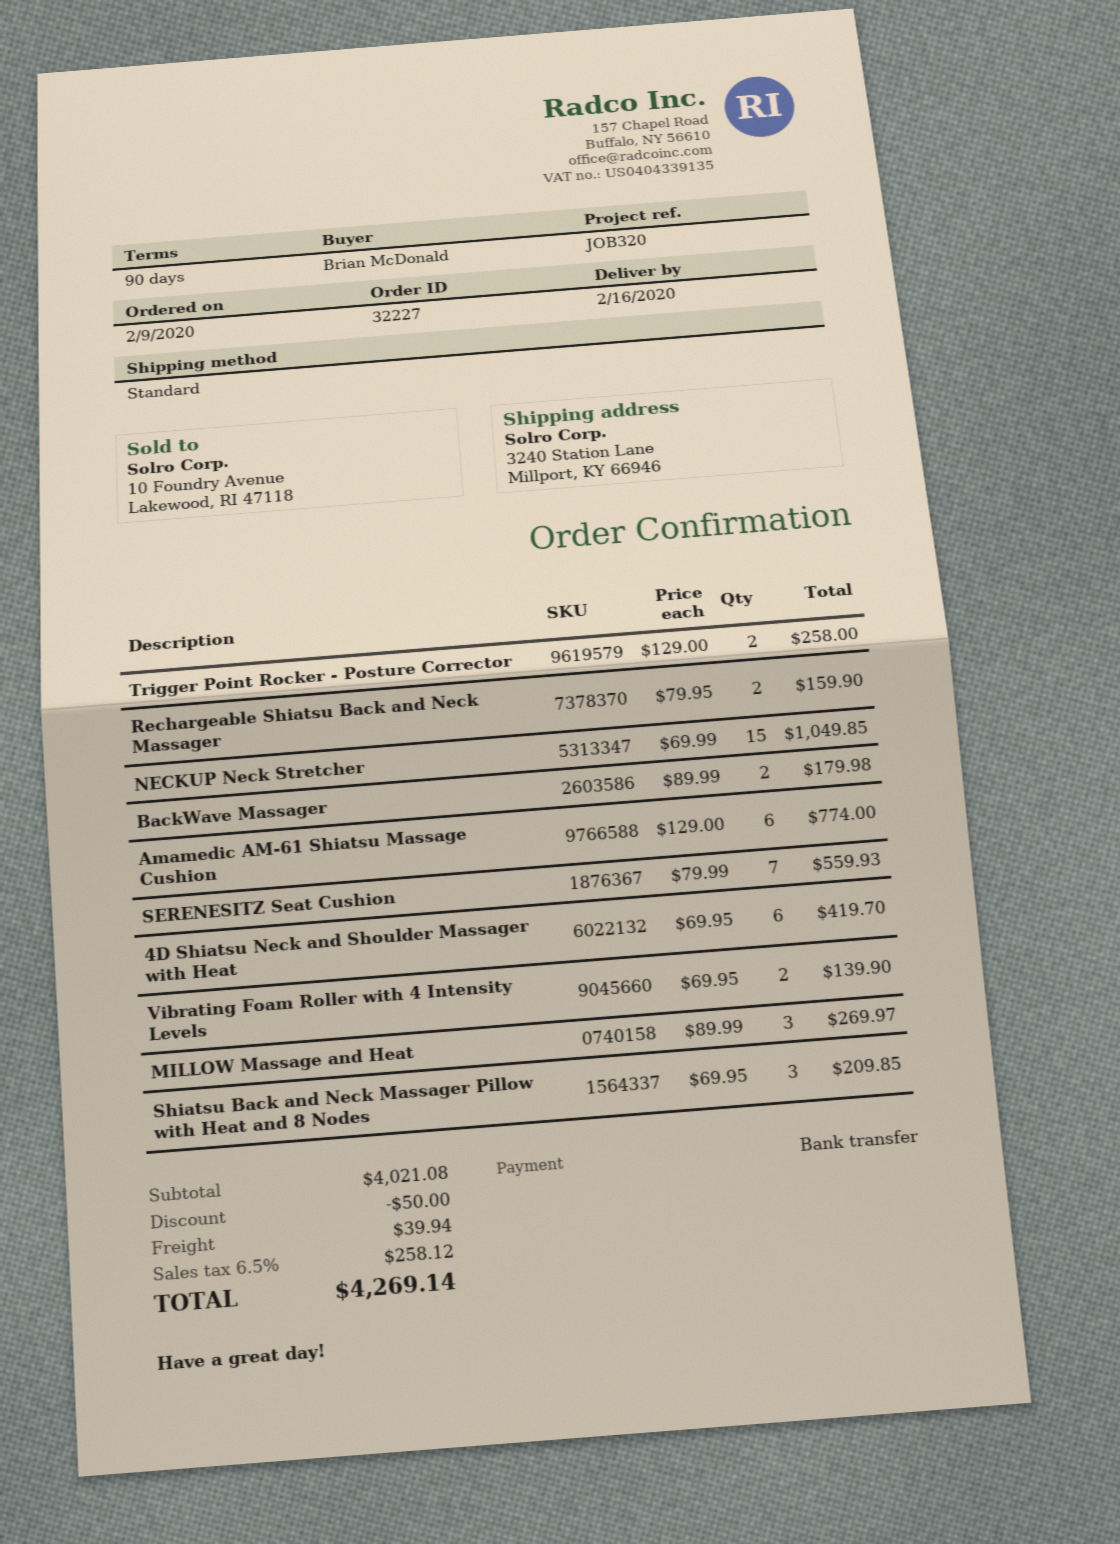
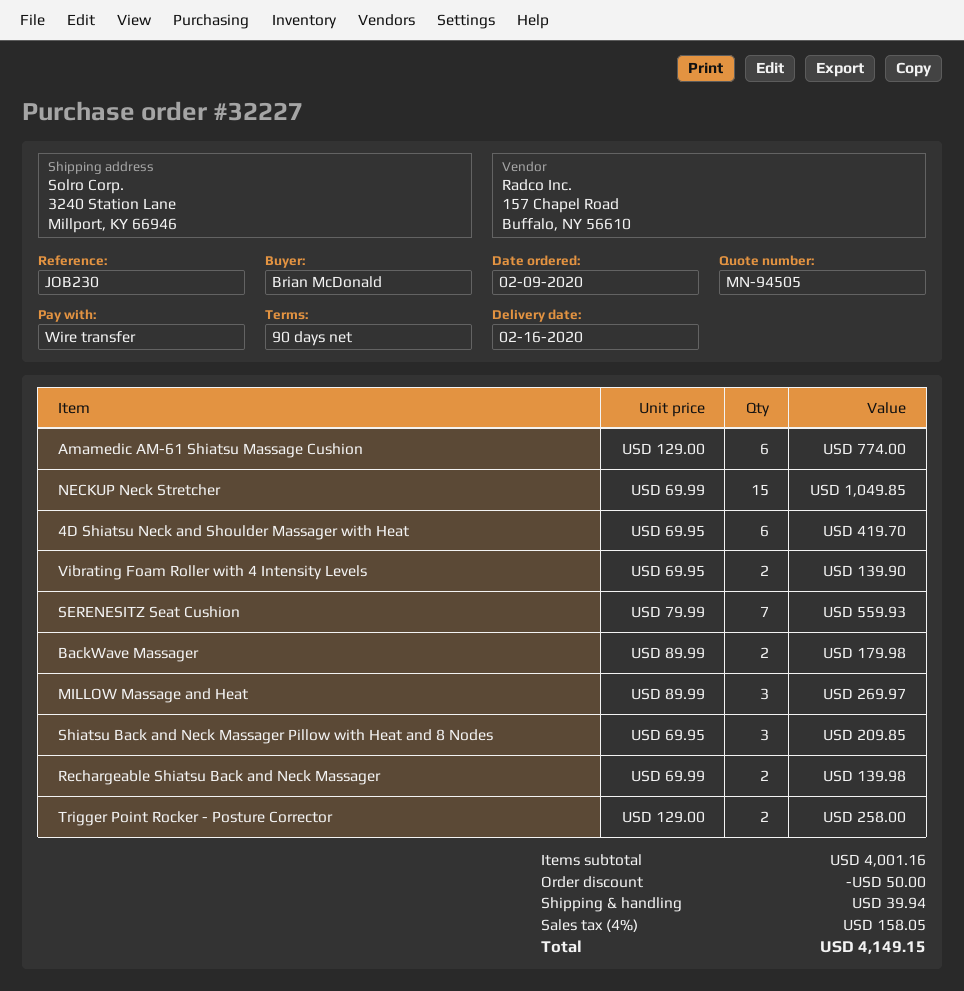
reference: JOB320 -> JOB230
Rechargeable Shiatsu Back and Neck Massager: 2 x 79.95 = 159.90 -> 2 x 69.99 = 139.98
subtotal: 4021.08 -> 4001.16
tax: 6.5% = 258.12 -> 4% = 158.05
total: 4269.14 -> 4149.15

